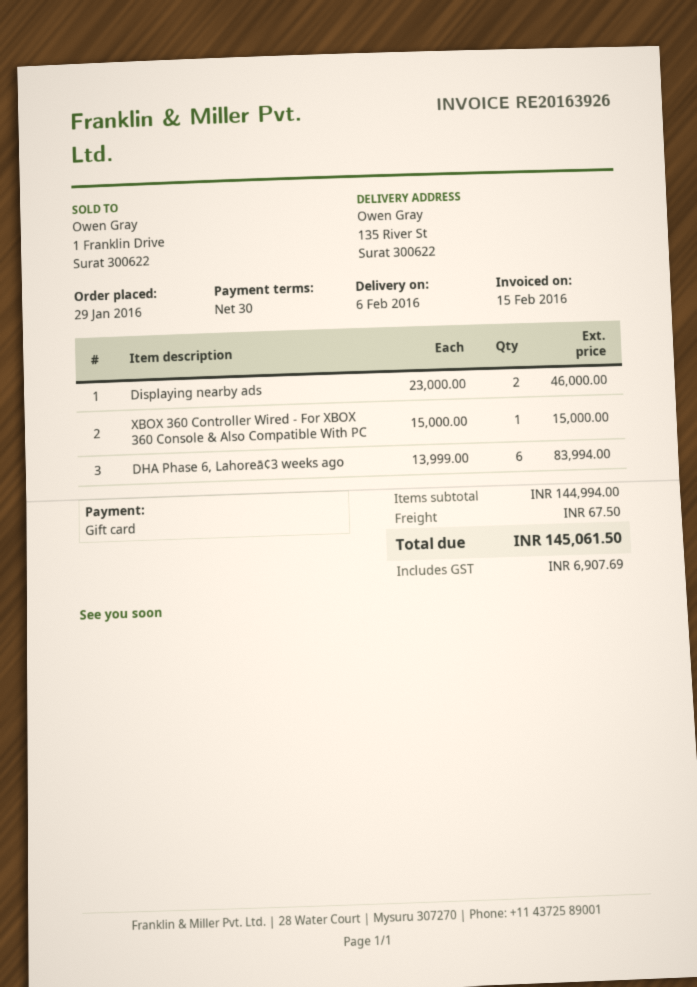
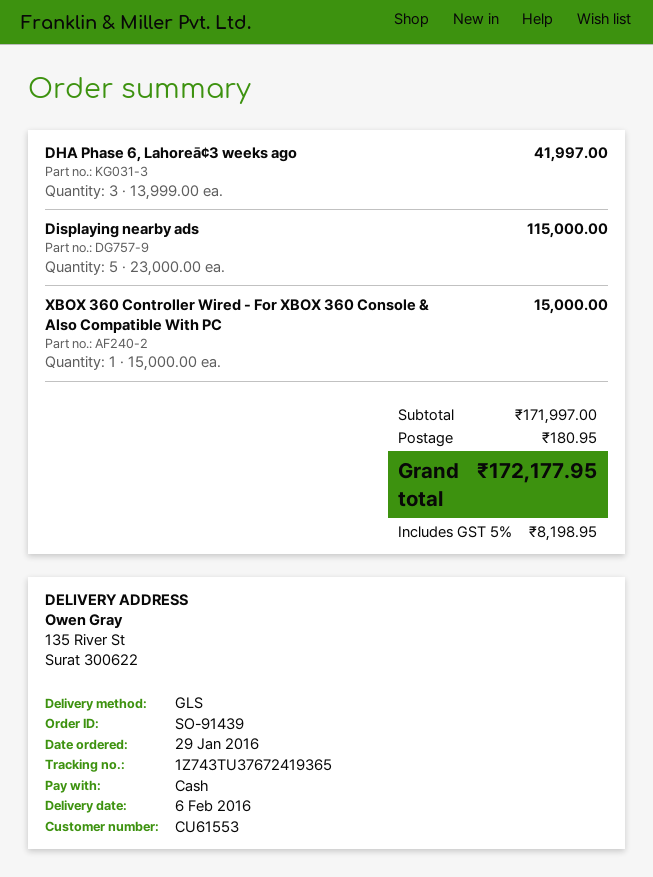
payment method: gift card -> cash
Displaying nearby ads: 2 x 23000.00 = 46000.00 -> 5 x 23000.00 = 115000.00
DHA Phase 6, Lahoreā¢3 weeks ago: 6 x 13999.00 = 83994.00 -> 3 x 13999.00 = 41997.00
subtotal: 144994.00 -> 171997.00
shipping: 67.50 -> 180.95
tax: 6907.69 -> 8198.95
total: 145061.50 -> 172177.95

